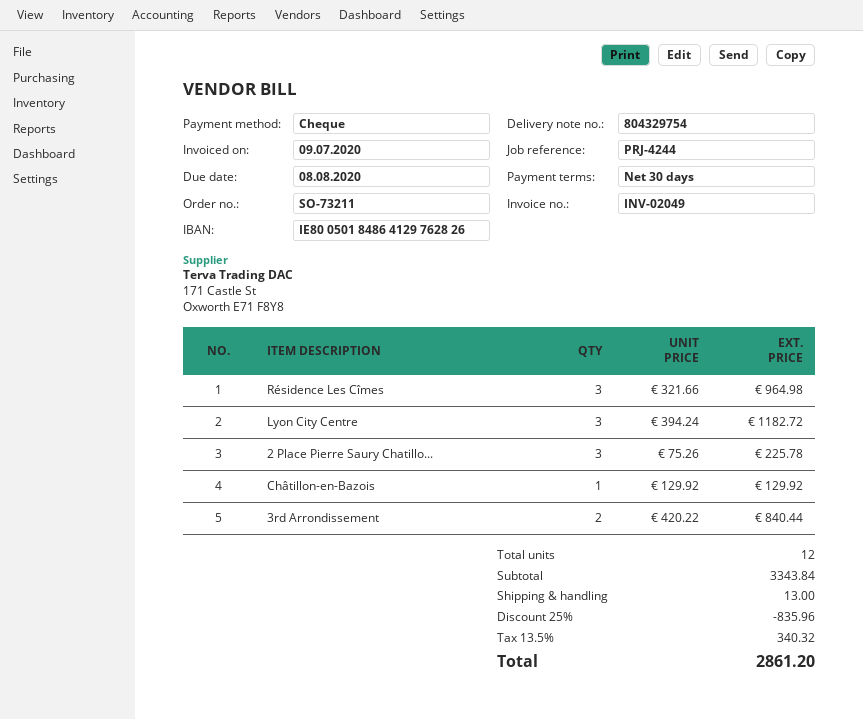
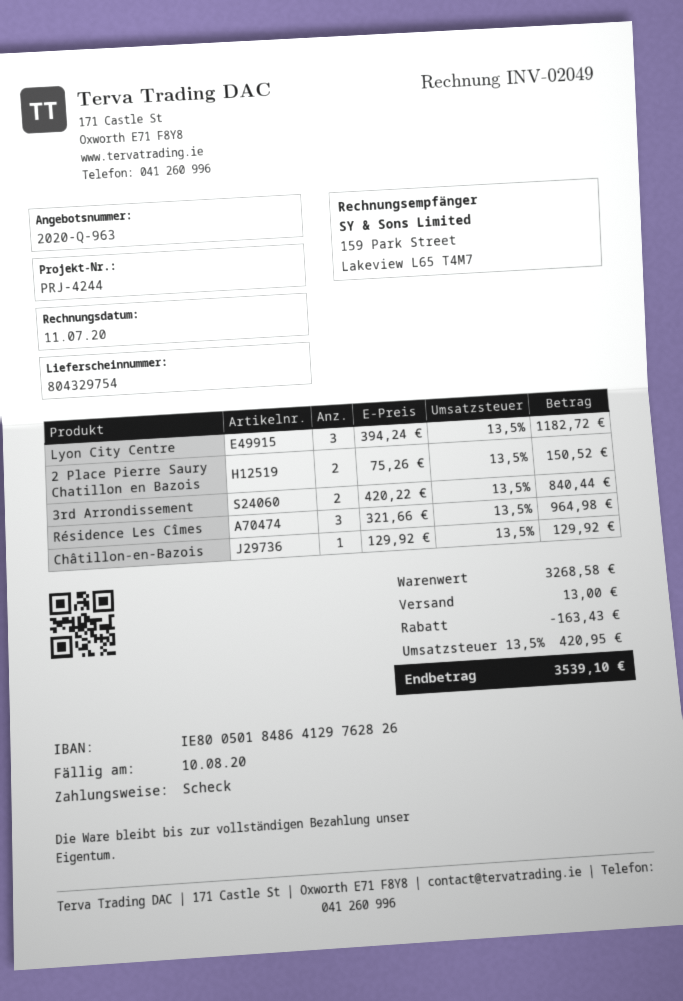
invoice date: 2020-07-09 -> 2020-07-11
due date: 2020-08-08 -> 2020-08-10
2 Place Pierre Saury Chatillo...: 3 x 75.26 = 225.78 -> 2 x 75.26 = 150.52
subtotal: 3343.84 -> 3268.58
discount: 835.96 -> 163.43
tax: 13.5% = 340.32 -> 13.5% = 420.95
total: 2861.20 -> 3539.10

